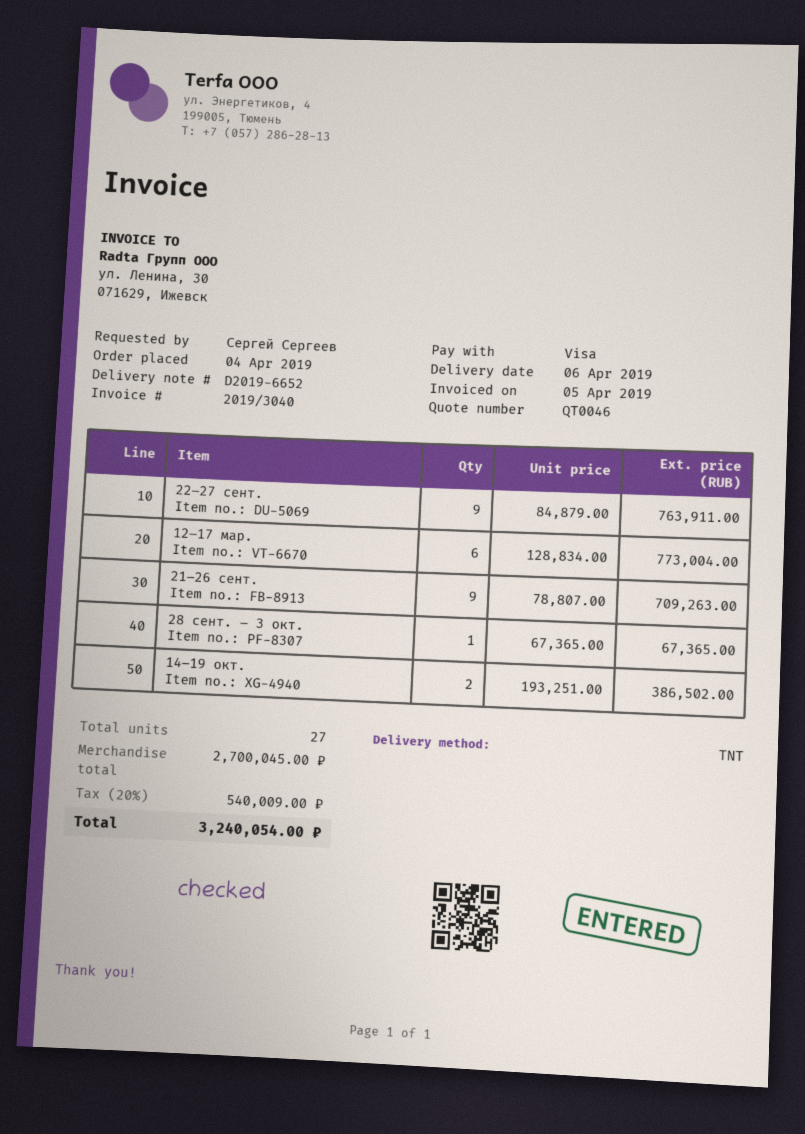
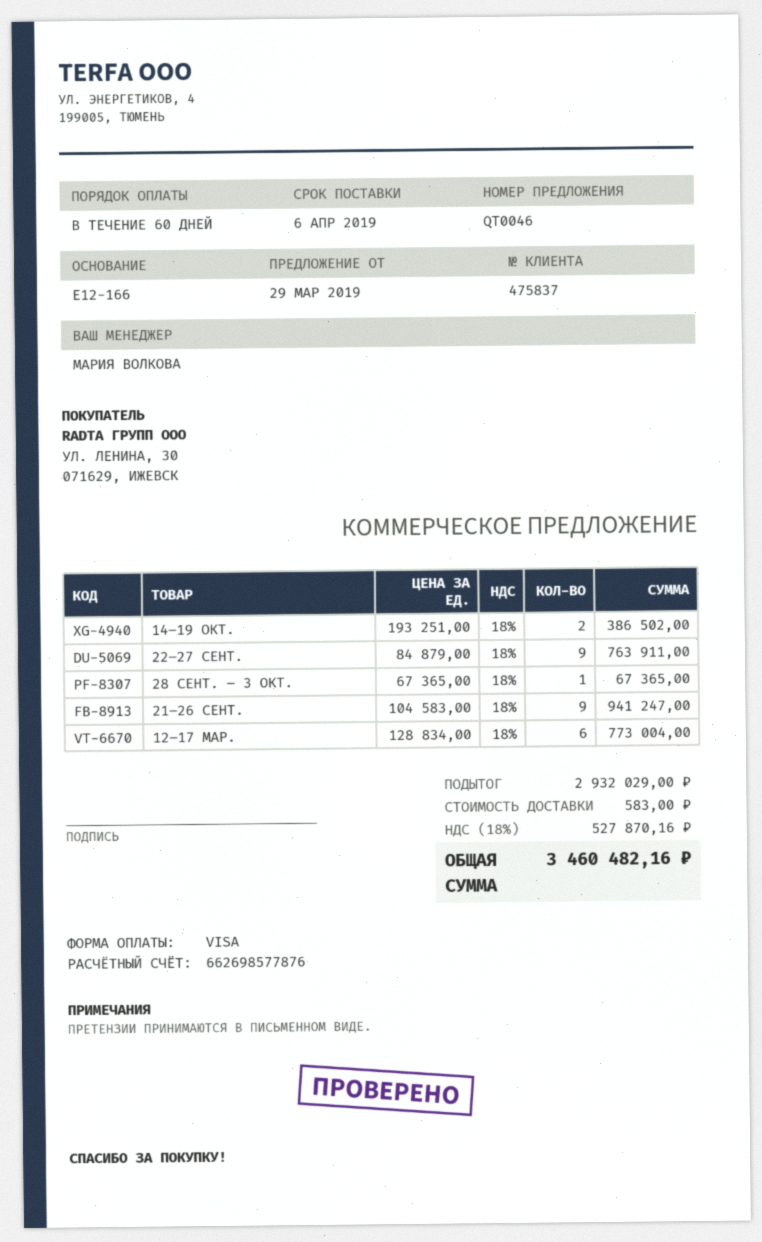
21–26 сент.: 9 x 78807.00 = 709263.00 -> 9 x 104583.00 = 941247.00
subtotal: 2700045.00 -> 2932029.00
shipping: none -> 583.00
tax: 20% = 540009.00 -> 18% = 527870.16
total: 3240054.00 -> 3460482.16

